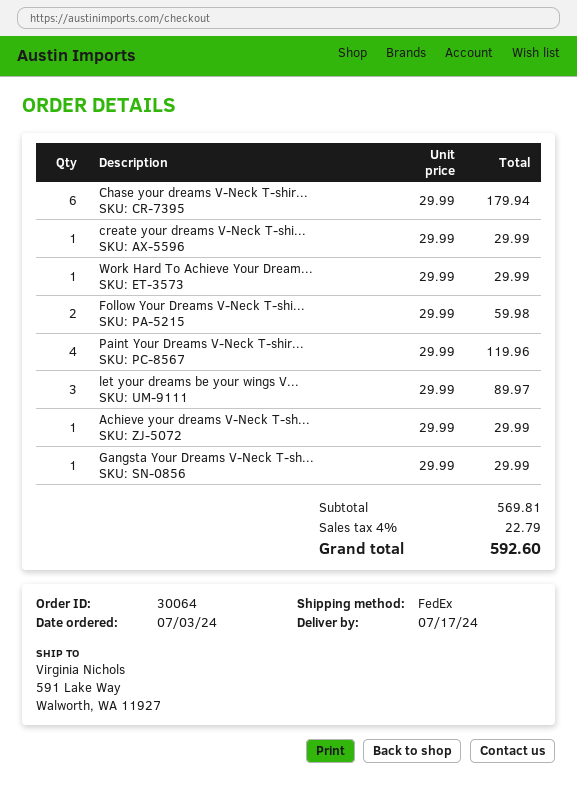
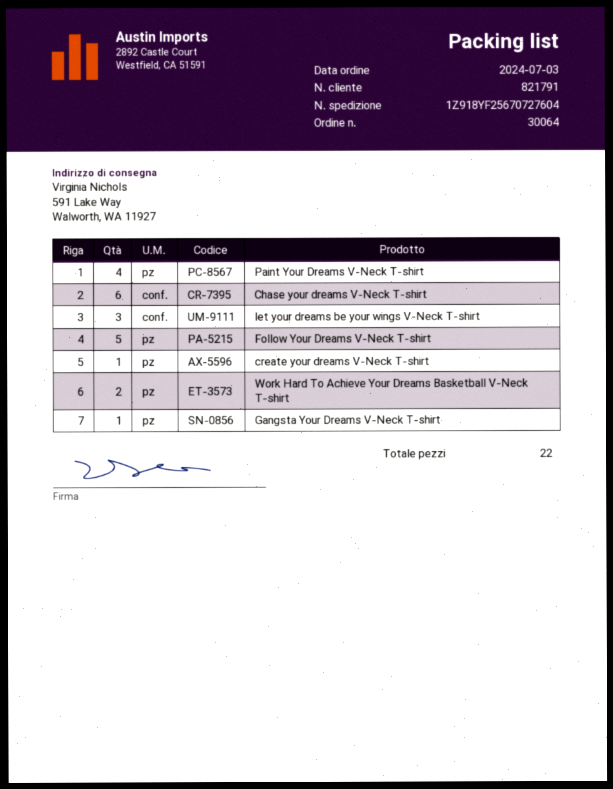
Work Hard To Achieve Your Dream...: 1 -> 2
Follow Your Dreams V-Neck T-shi...: 2 -> 5
Achieve your dreams V-Neck T-sh...: 1 -> none

